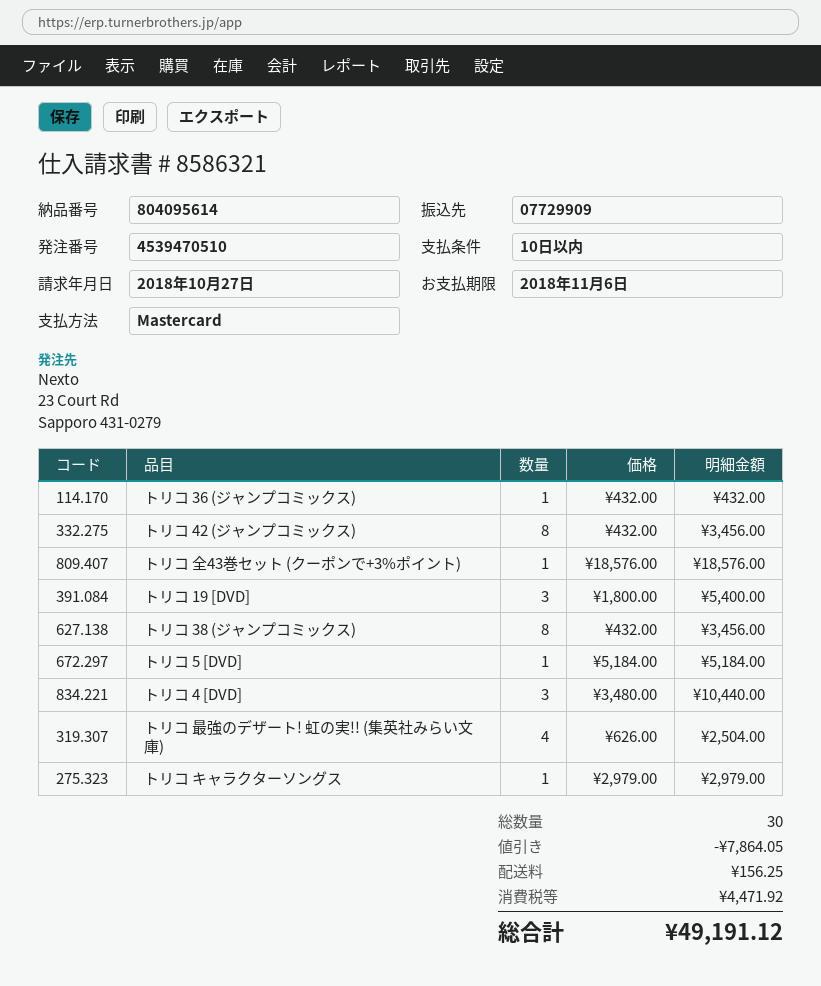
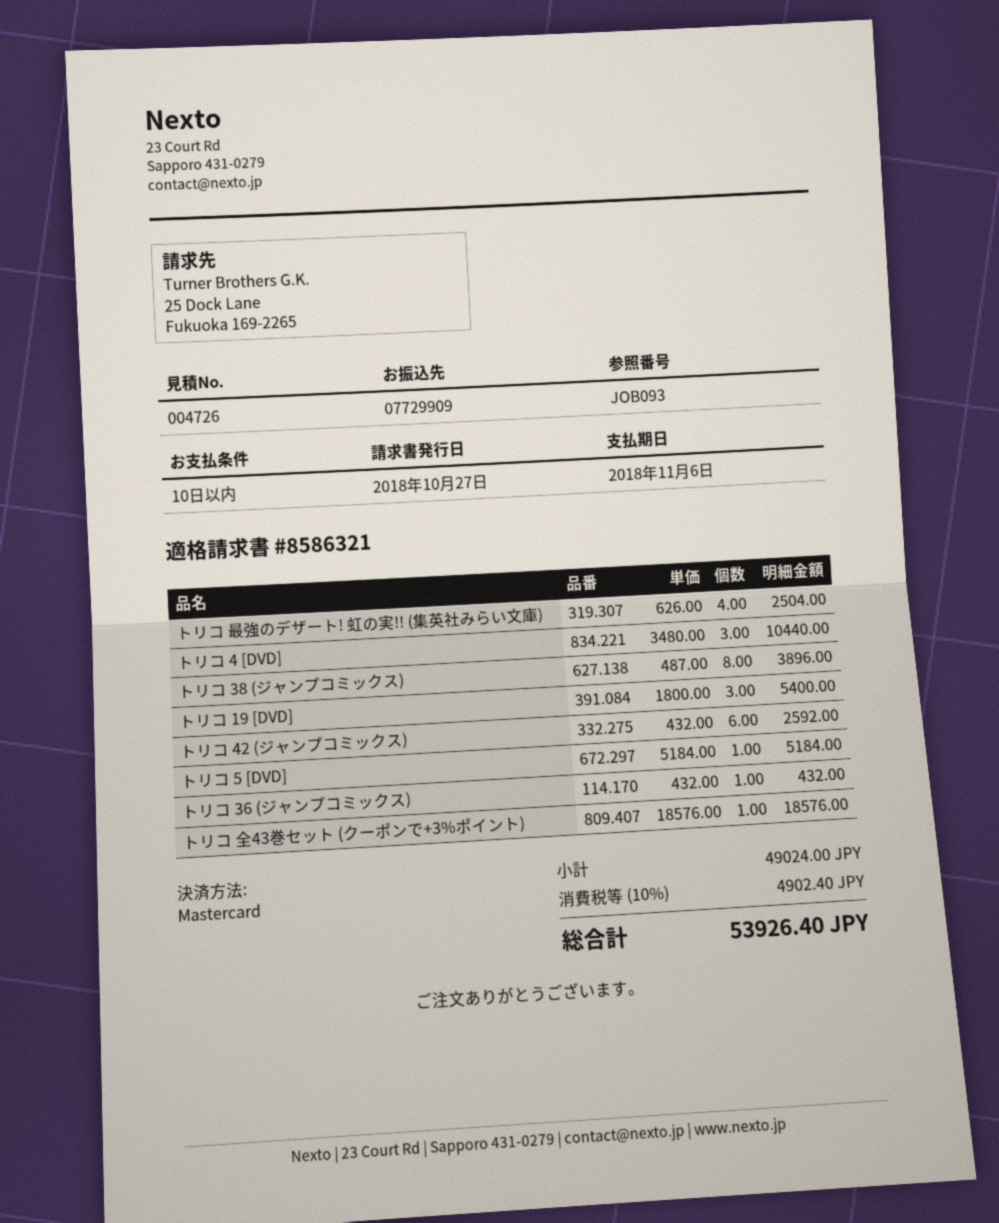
トリコ 42 (ジャンプコミックス): 8 x 432.00 = 3456.00 -> 6 x 432.00 = 2592.00
トリコ 38 (ジャンプコミックス): 8 x 432.00 = 3456.00 -> 8 x 487.00 = 3896.00
トリコ キャラクターソングス: 1 x 2979.00 = 2979.00 -> none
discount: 7864.05 -> none
shipping: 156.25 -> none
tax: 4471.92 -> 4902.40
total: 49191.12 -> 53926.40

